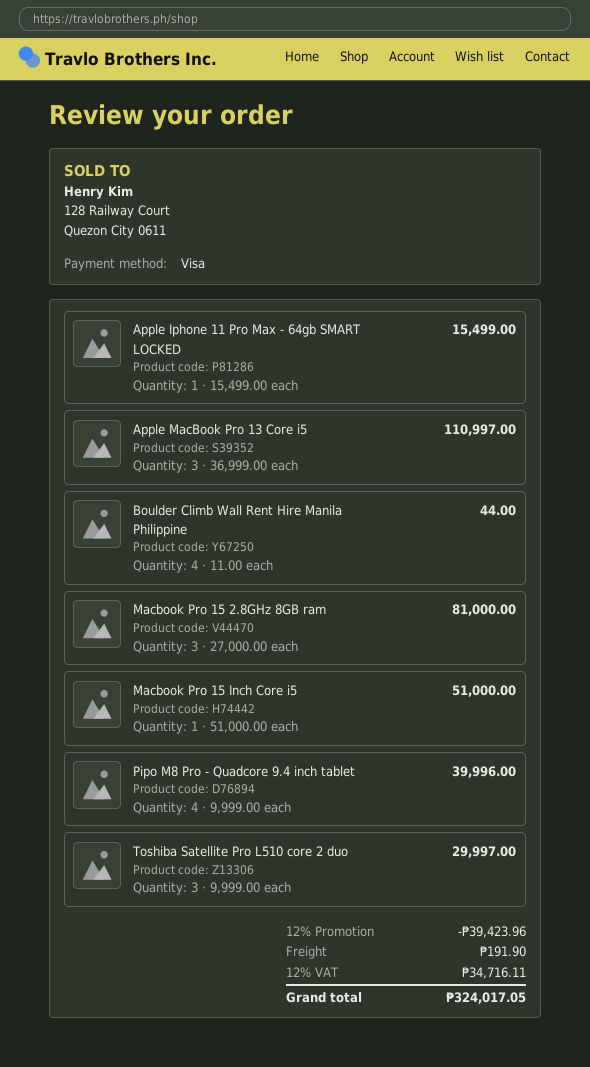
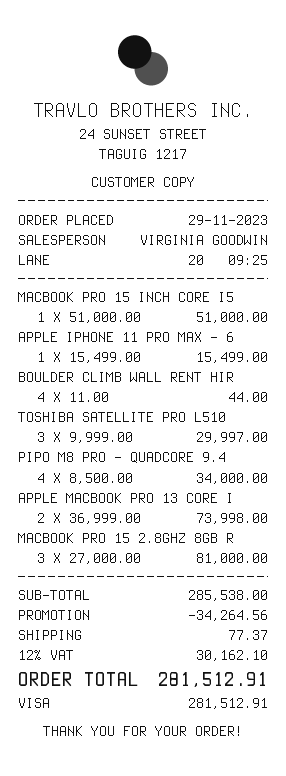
Apple MacBook Pro 13 Core i5: 3 x 36999.00 = 110997.00 -> 2 x 36999.00 = 73998.00
Pipo M8 Pro - Quadcore 9.4 inch tablet: 4 x 9999.00 = 39996.00 -> 4 x 8500.00 = 34000.00
discount: 39423.96 -> 34264.56
shipping: 191.90 -> 77.37
tax: 12% = 34716.11 -> 12% = 30162.10
total: 324017.05 -> 281512.91

